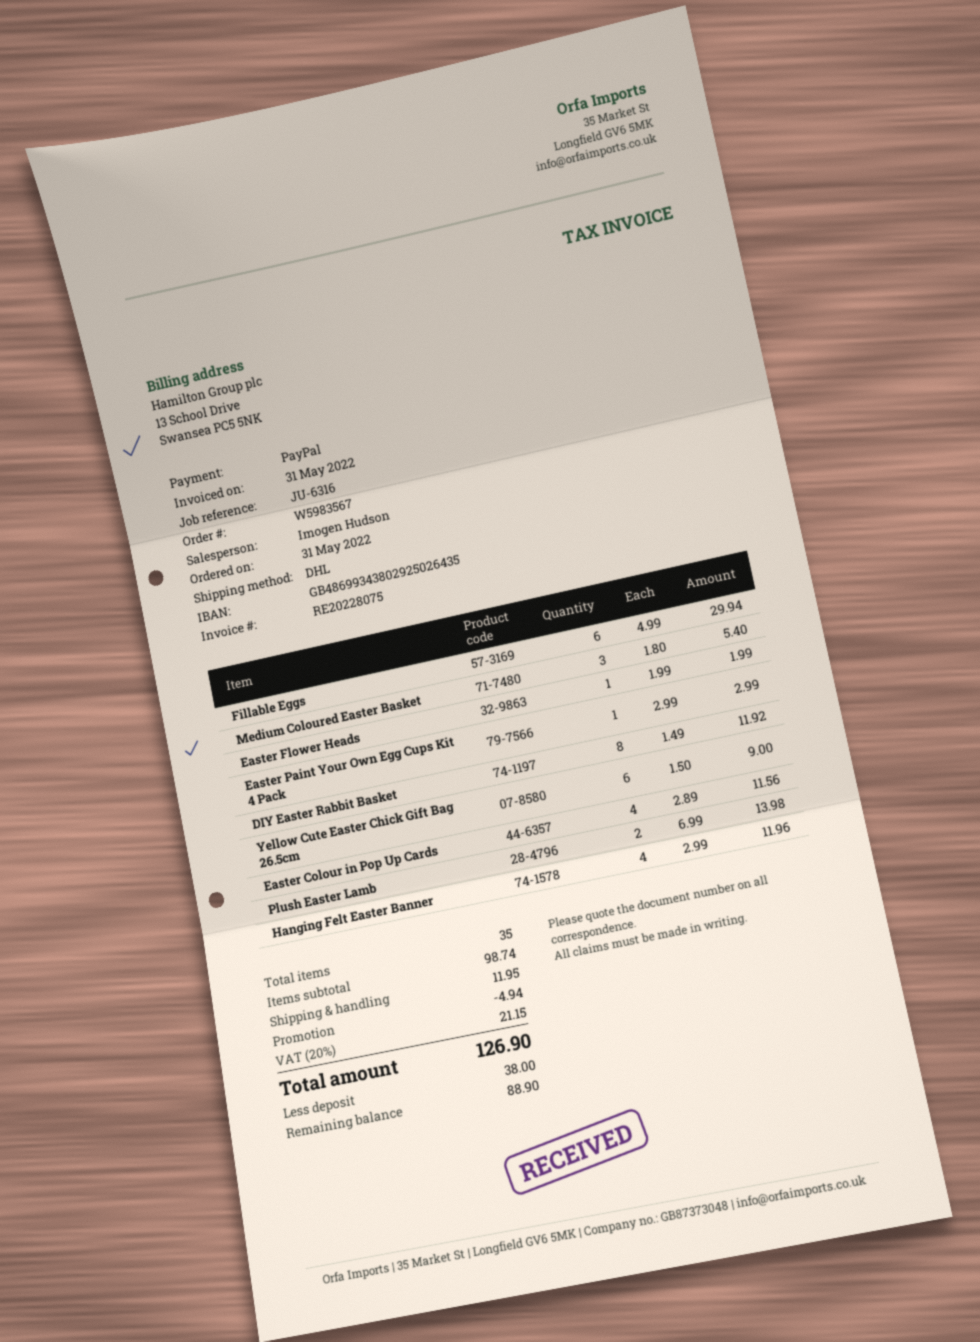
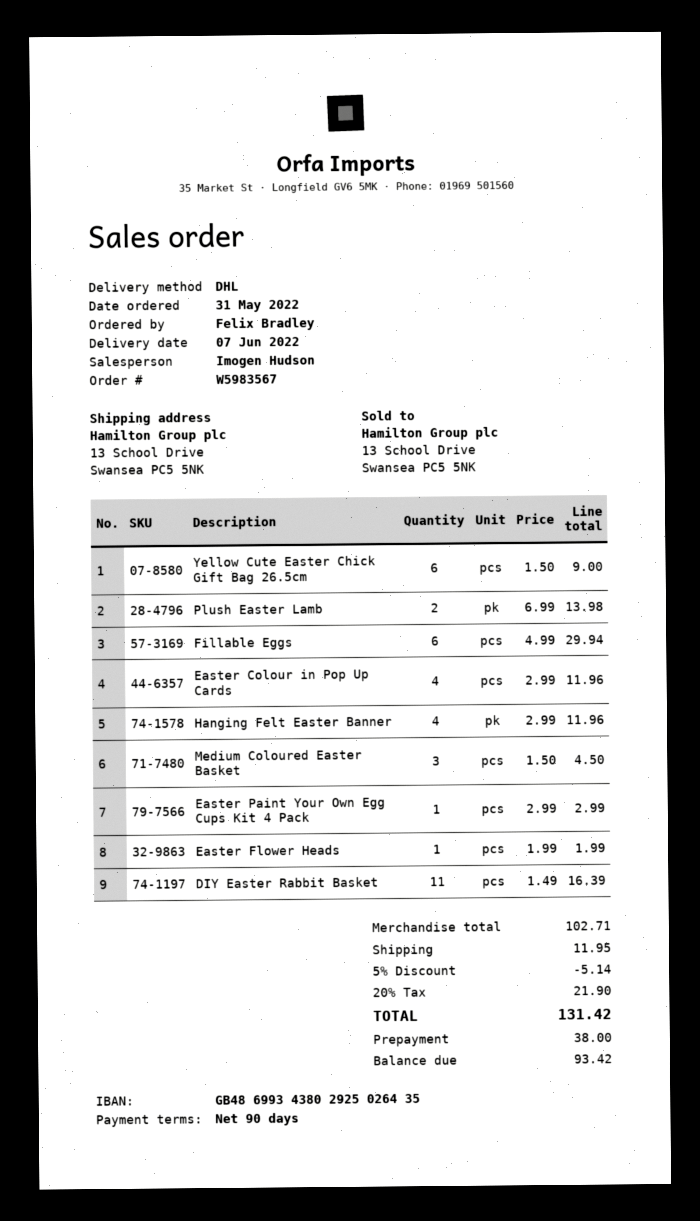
Medium Coloured Easter Basket: 3 x 1.80 = 5.40 -> 3 x 1.50 = 4.50
DIY Easter Rabbit Basket: 8 x 1.49 = 11.92 -> 11 x 1.49 = 16.39
Easter Colour in Pop Up Cards: 4 x 2.89 = 11.56 -> 4 x 2.99 = 11.96
subtotal: 98.74 -> 102.71
discount: 4.94 -> 5.14
tax: 20% = 21.15 -> 20% = 21.90
total: 126.90 -> 131.42
balance: 88.90 -> 93.42

